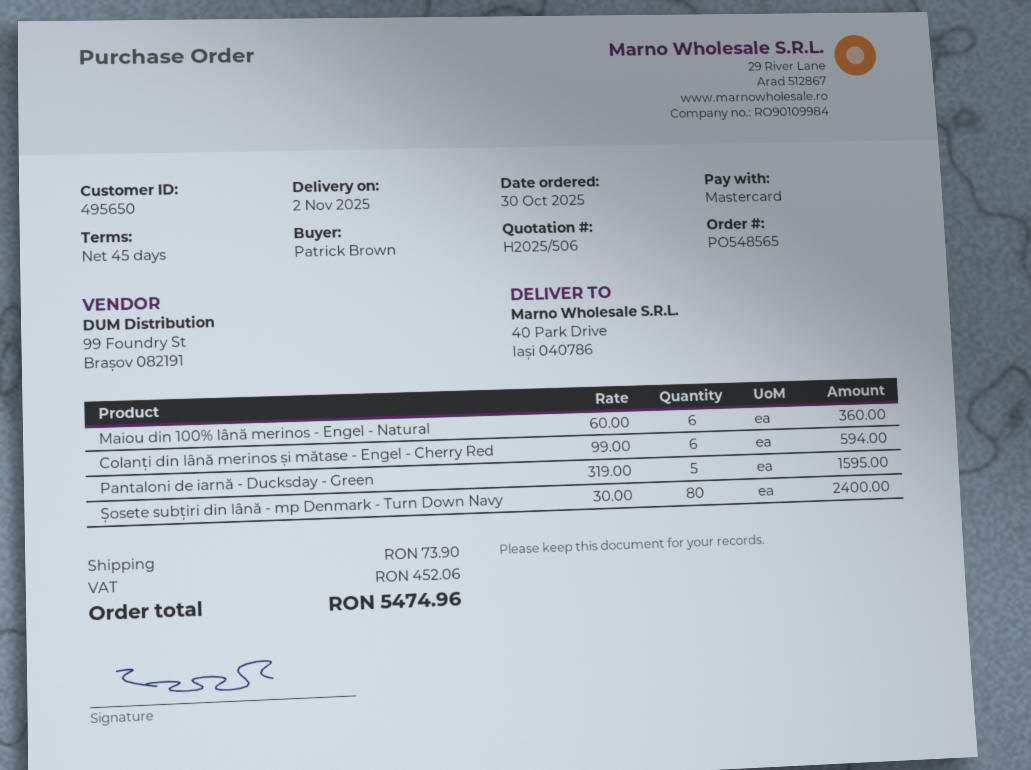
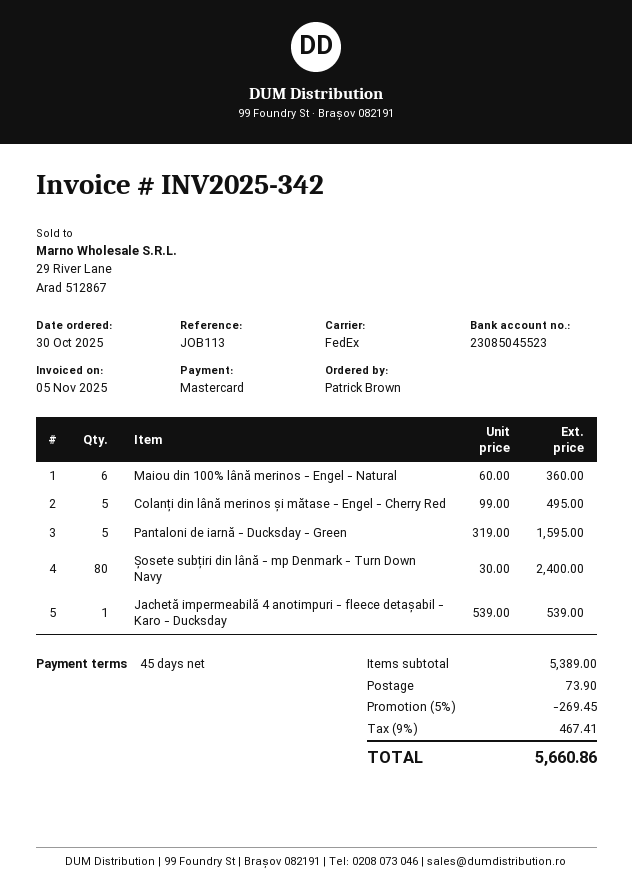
Colanți din lână merinos și mătase - Engel - Cherry Red: 6 x 99.00 = 594.00 -> 5 x 99.00 = 495.00
Jachetă impermeabilă 4 anotimpuri - fleece detașabil - Karo - Ducksday: none -> 1 x 539.00 = 539.00
discount: none -> 5% = 269.45
tax: 452.06 -> 467.41
total: 5474.96 -> 5660.86

